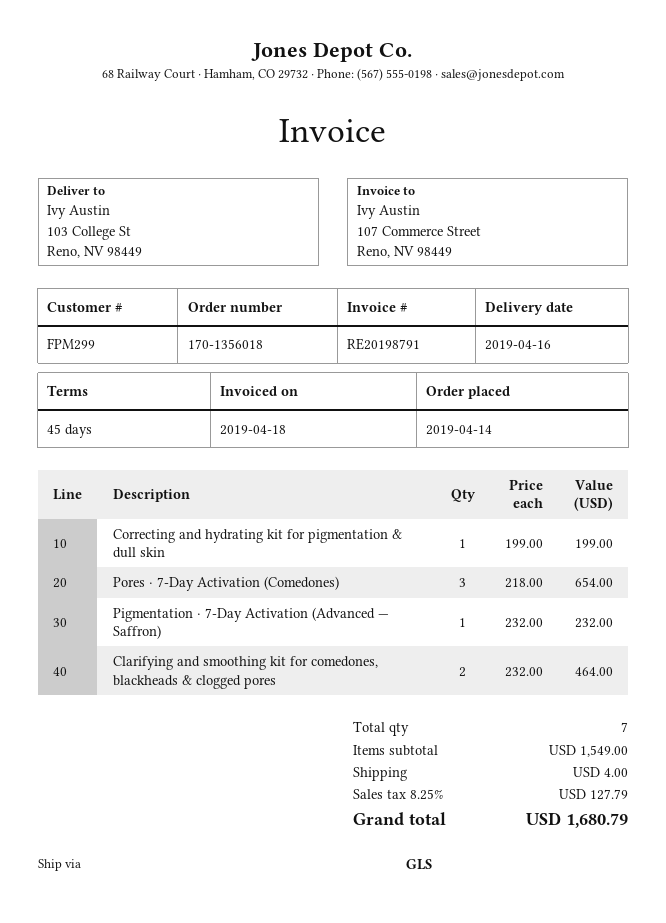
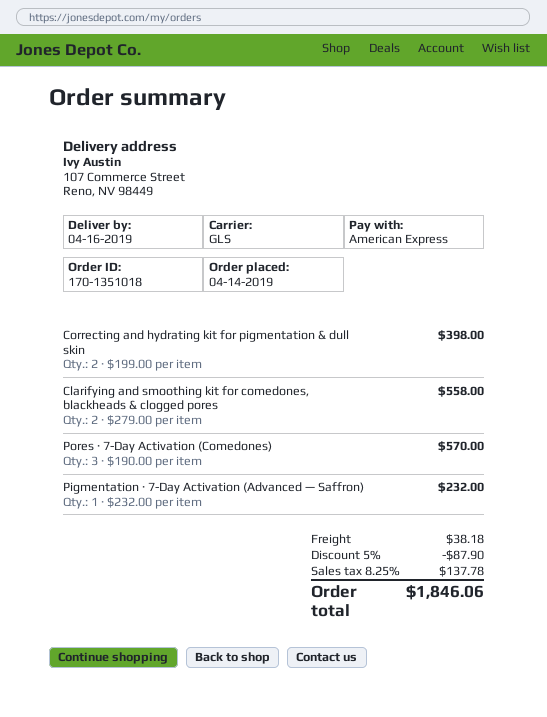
order number: 170-1356018 -> 170-1351018
ship to: 103 College St, Reno, NV 98449 -> 107 Commerce Street, Reno, NV 98449
Correcting and hydrating kit for pigmentation & dull skin: 1 x 199.00 = 199.00 -> 2 x 199.00 = 398.00
Pores · 7-Day Activation (Comedones): 3 x 218.00 = 654.00 -> 3 x 190.00 = 570.00
Clarifying and smoothing kit for comedones, blackheads & clogged pores: 2 x 232.00 = 464.00 -> 2 x 279.00 = 558.00
discount: none -> 5% = 87.90
shipping: 4.00 -> 38.18
tax: 8.25% = 127.79 -> 8.25% = 137.78
total: 1680.79 -> 1846.06

